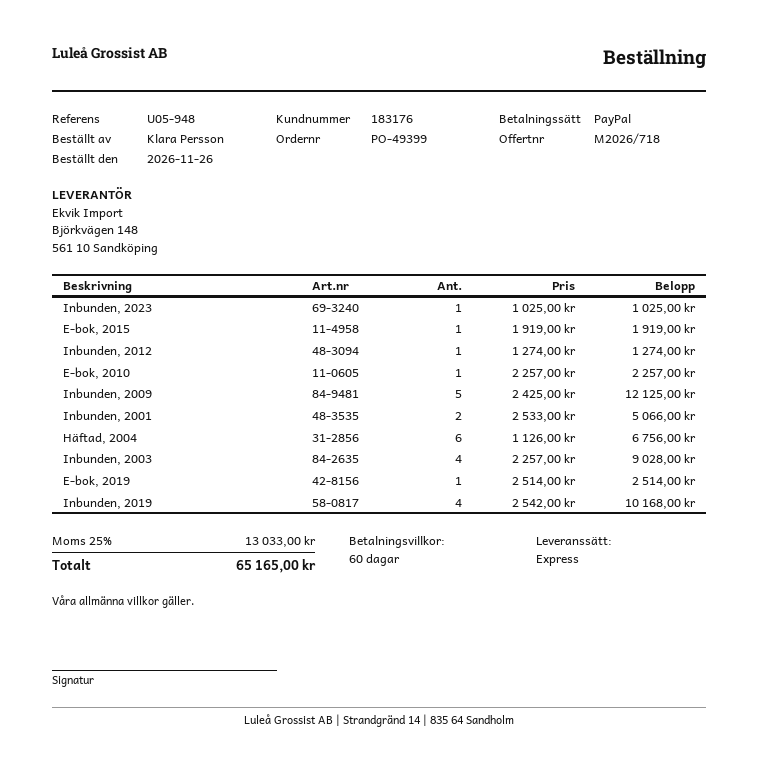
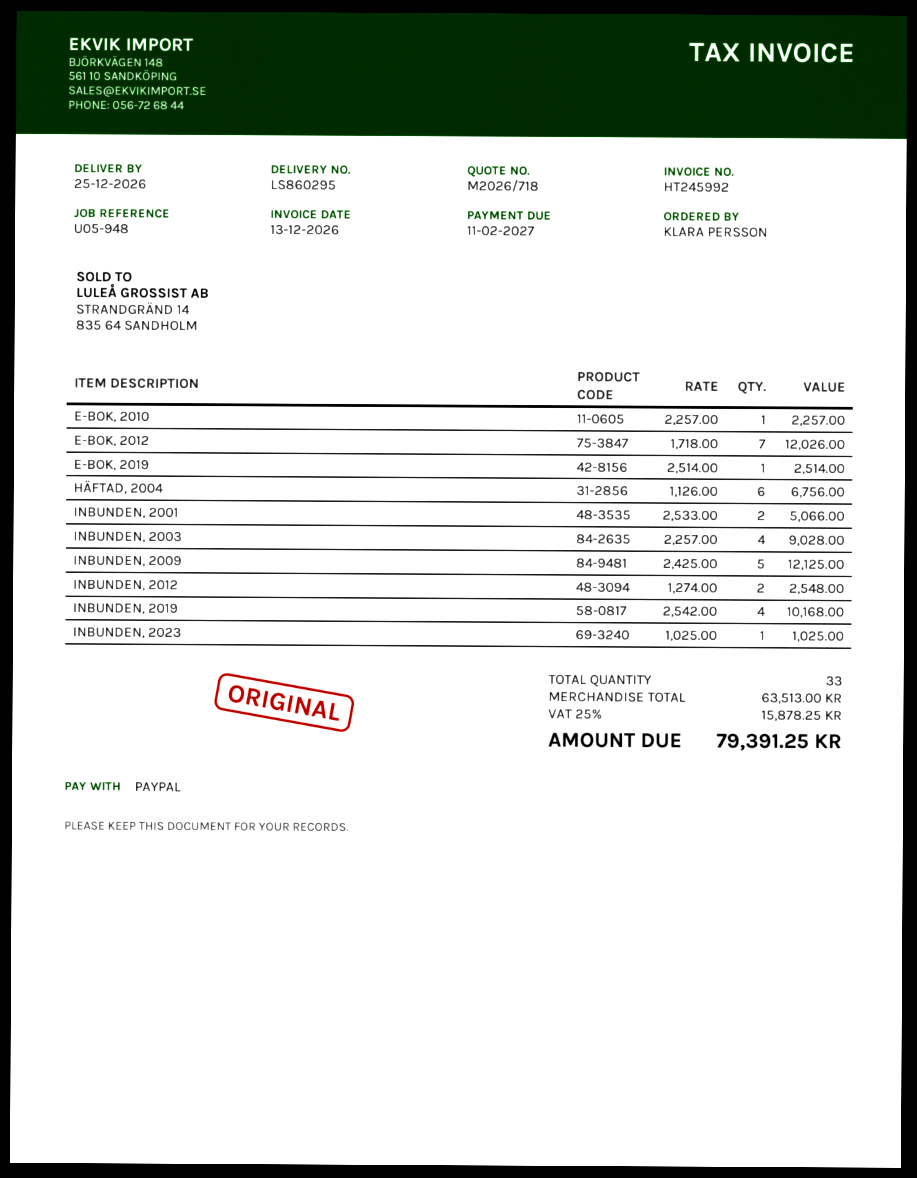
E-bok, 2015: 1 x 1919.00 = 1919.00 -> none
Inbunden, 2012: 1 x 1274.00 = 1274.00 -> 2 x 1274.00 = 2548.00
E-BOK, 2012: none -> 7 x 1718.00 = 12026.00
tax: 25% = 13033.00 -> 25% = 15878.25
total: 65165.00 -> 79391.25

